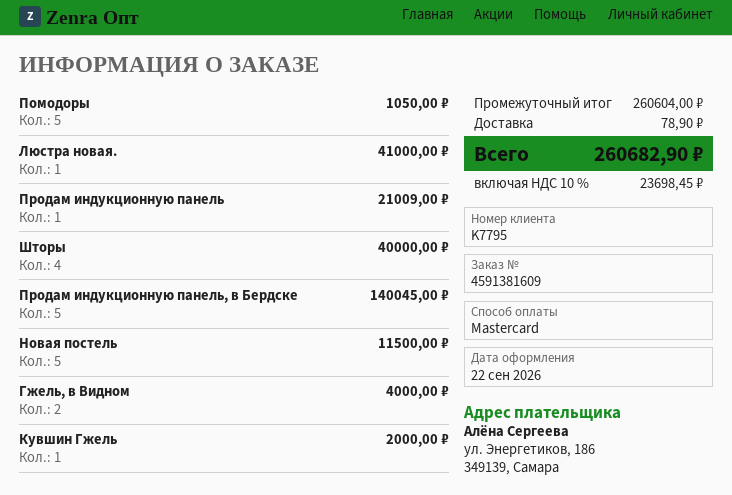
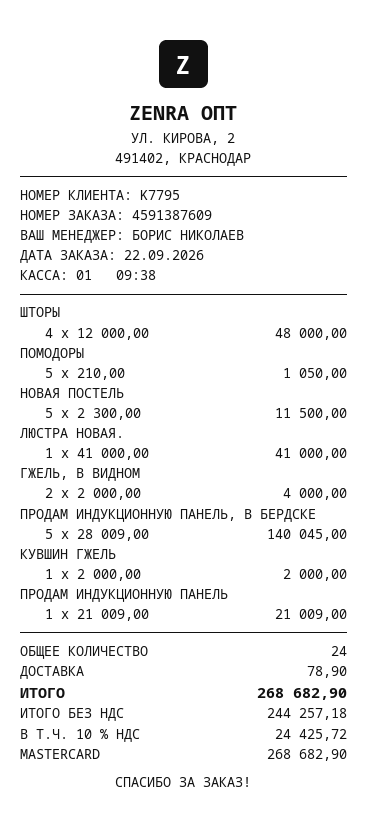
order number: 4591381609 -> 4591387609
Шторы: 4 for 40000.00 -> 4 for 48000.00
tax: 10% = 23698.45 -> 10% = 24425.72
total: 260682.90 -> 268682.90

